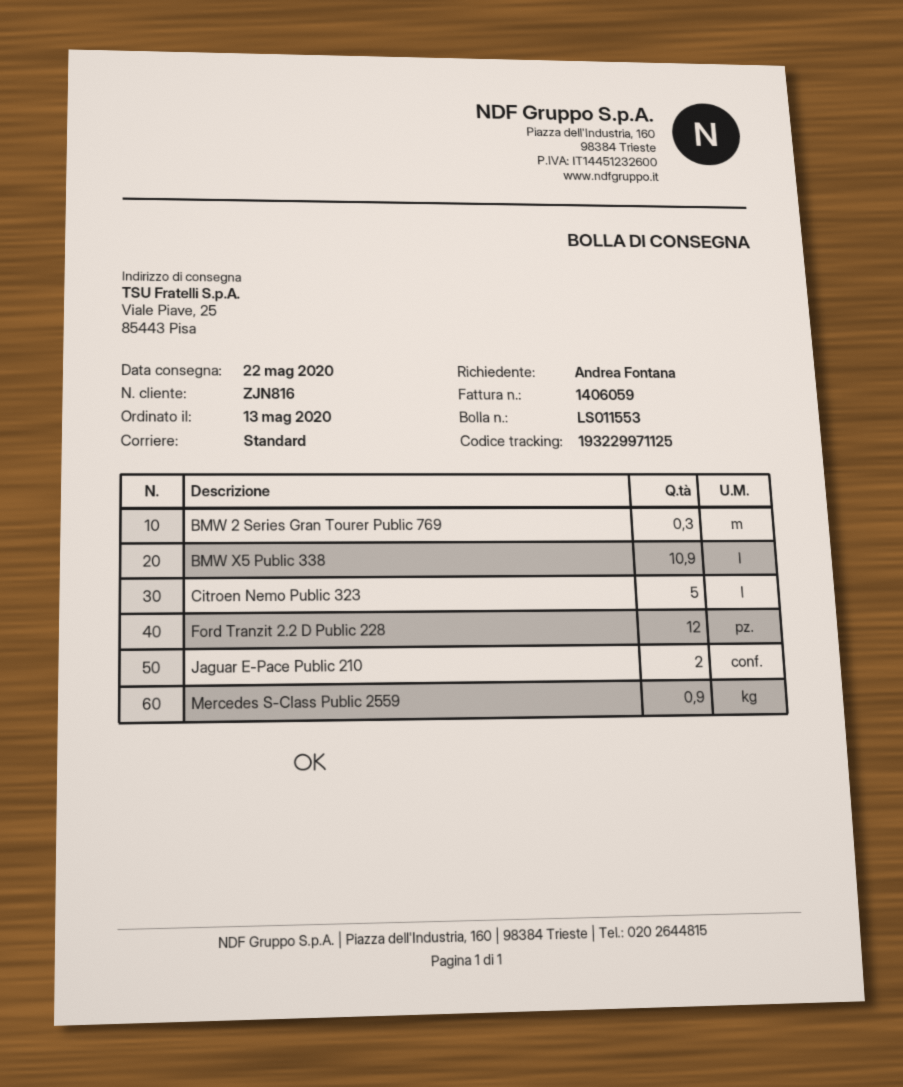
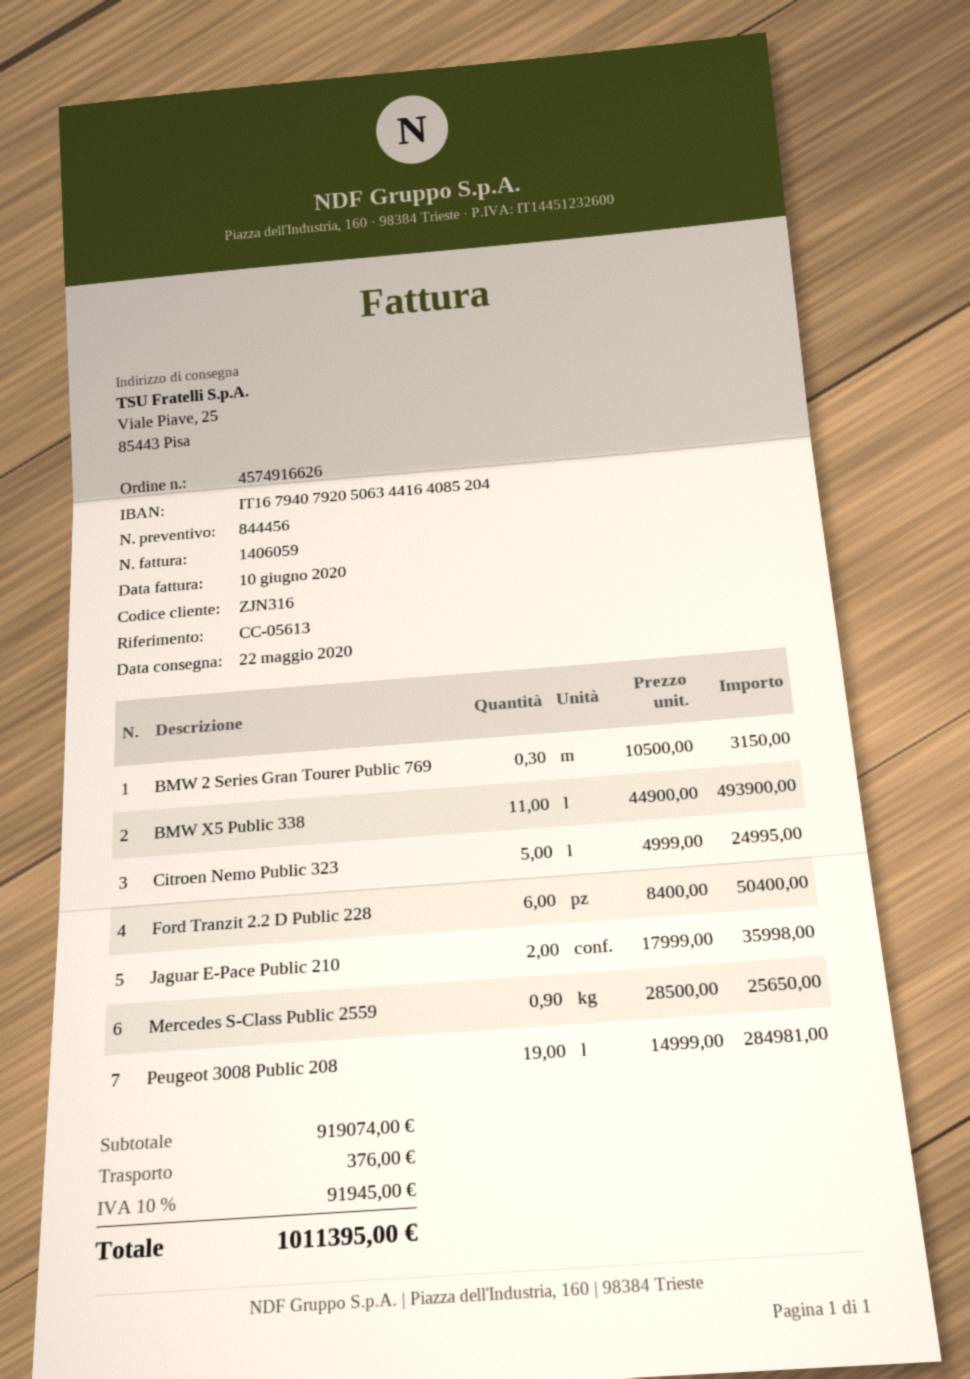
customer number: ZJN816 -> ZJN316
BMW X5 Public 338: 10.9 -> 11
Ford Tranzit 2.2 D Public 228: 12 -> 6
Peugeot 3008 Public 208: none -> 19

